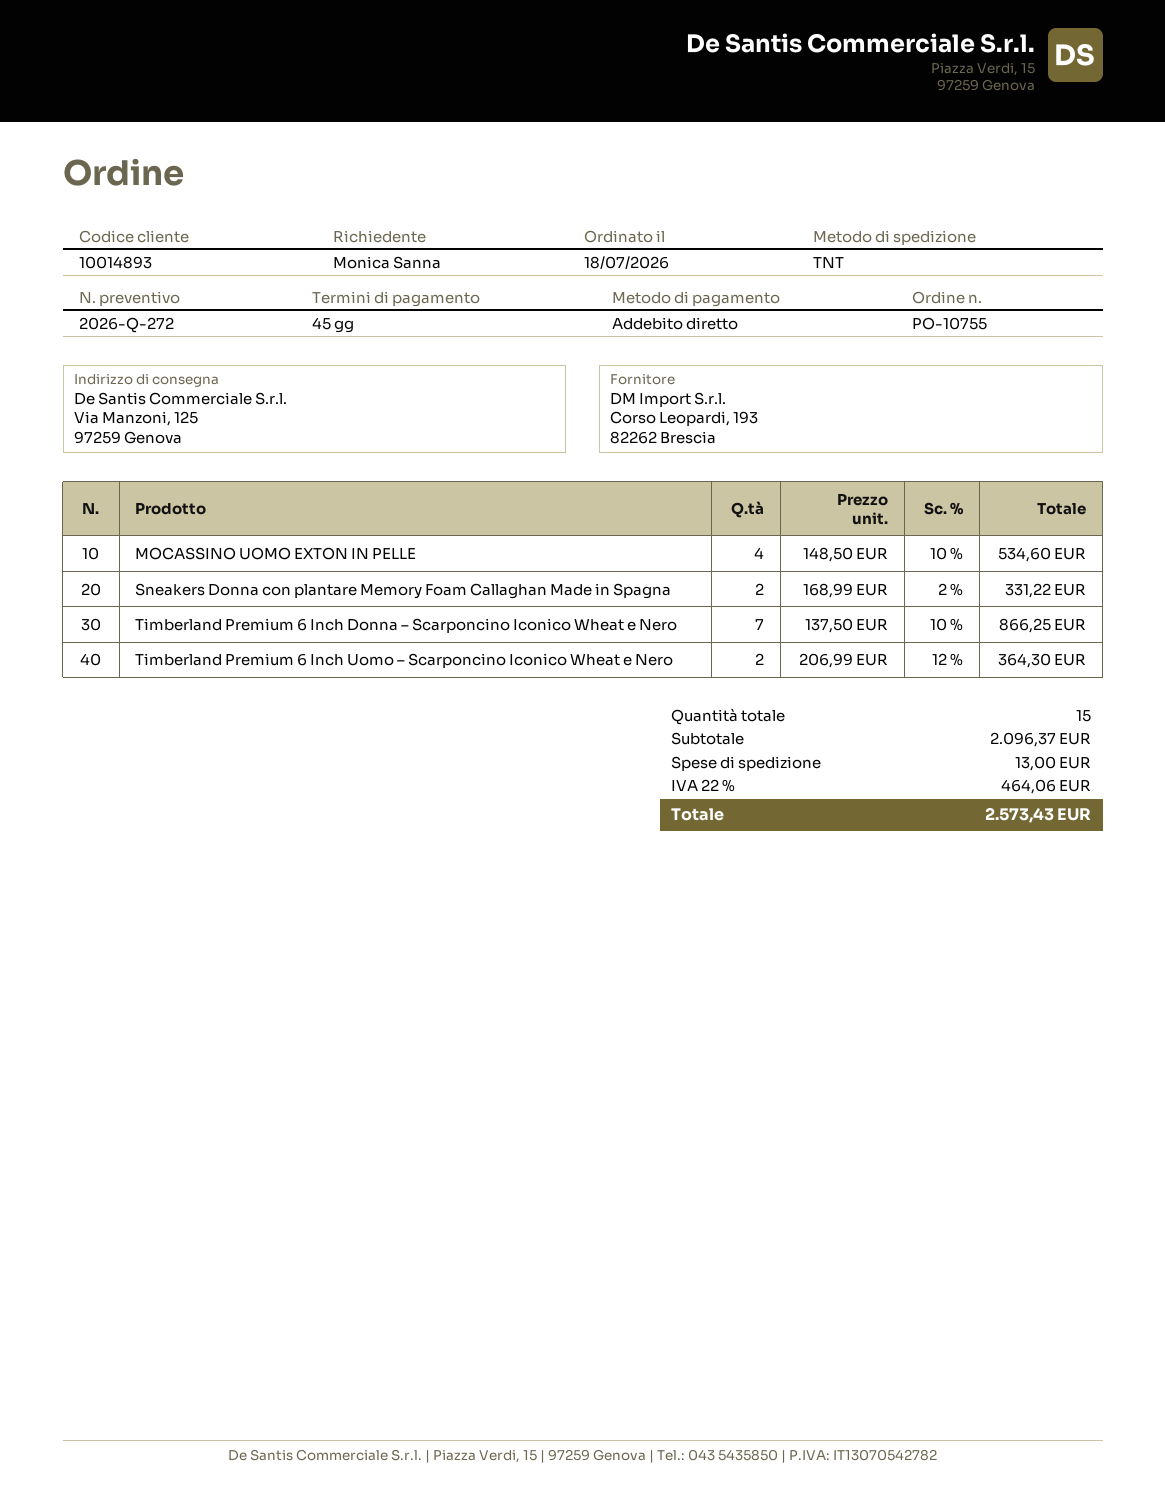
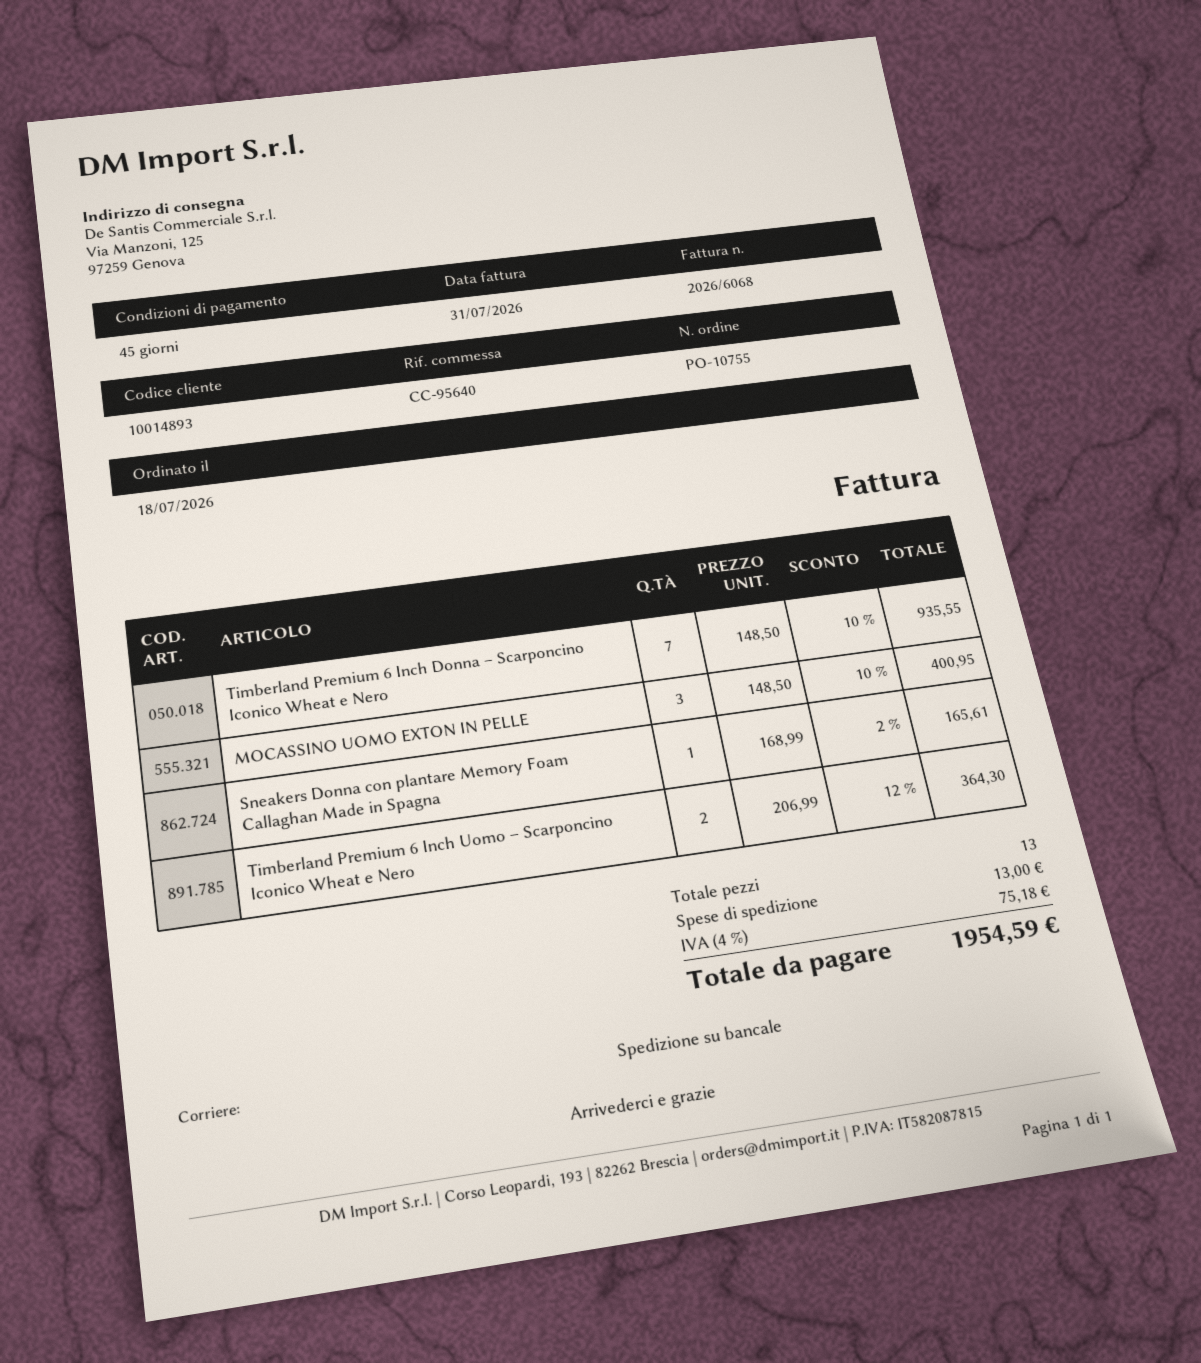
shipping method: TNT -> pallet freight
MOCASSINO UOMO EXTON IN PELLE: 4 x 148.50 - 10% = 534.60 -> 3 x 148.50 - 10% = 400.95
Sneakers Donna con plantare Memory Foam Callaghan Made in Spagna: 2 x 168.99 - 2% = 331.22 -> 1 x 168.99 - 2% = 165.61
Timberland Premium 6 Inch Donna – Scarponcino Iconico Wheat e Nero: 7 x 137.50 - 10% = 866.25 -> 7 x 148.50 - 10% = 935.55
total quantity: 15 -> 13
tax: 22% = 464.06 -> 4% = 75.18
total: 2573.43 -> 1954.59

